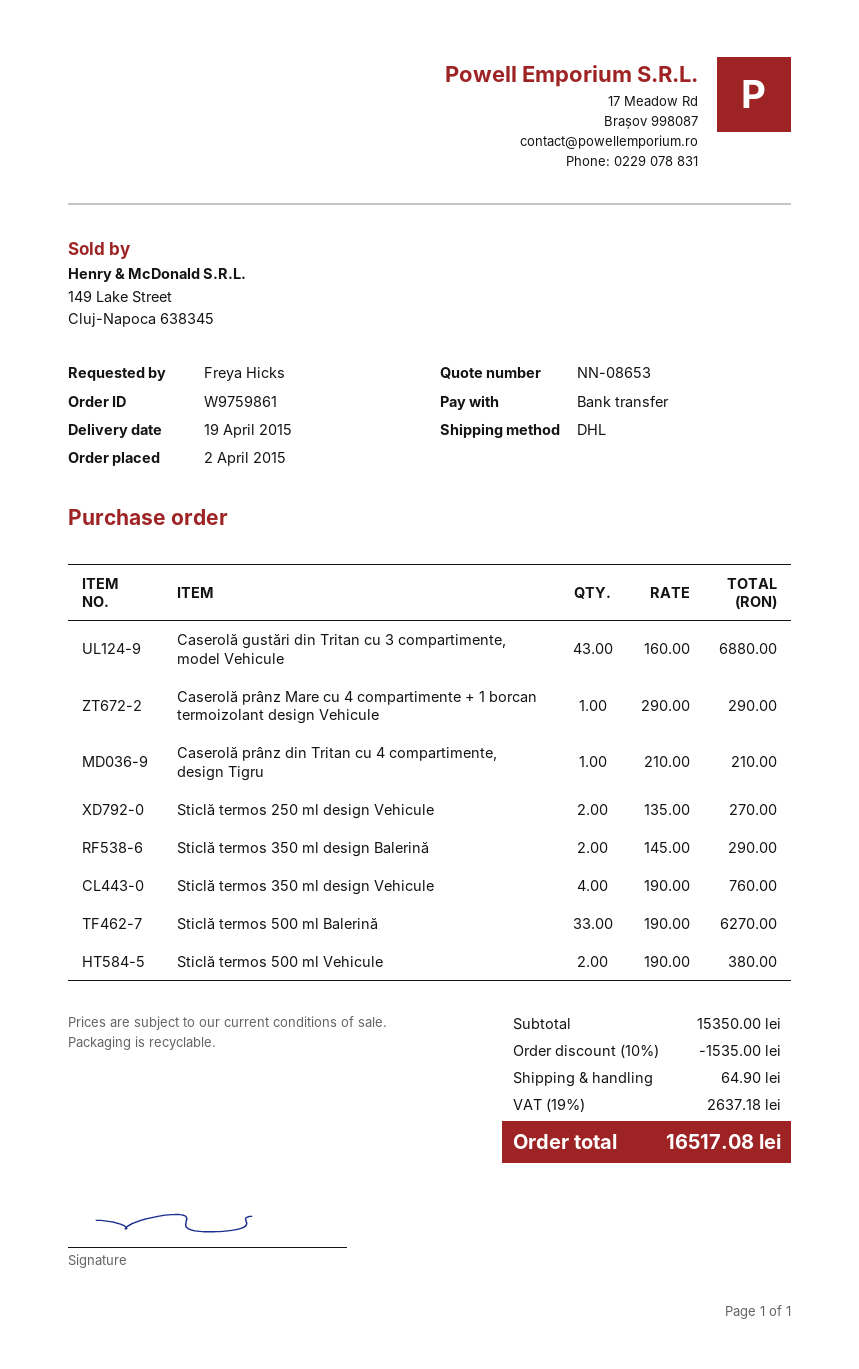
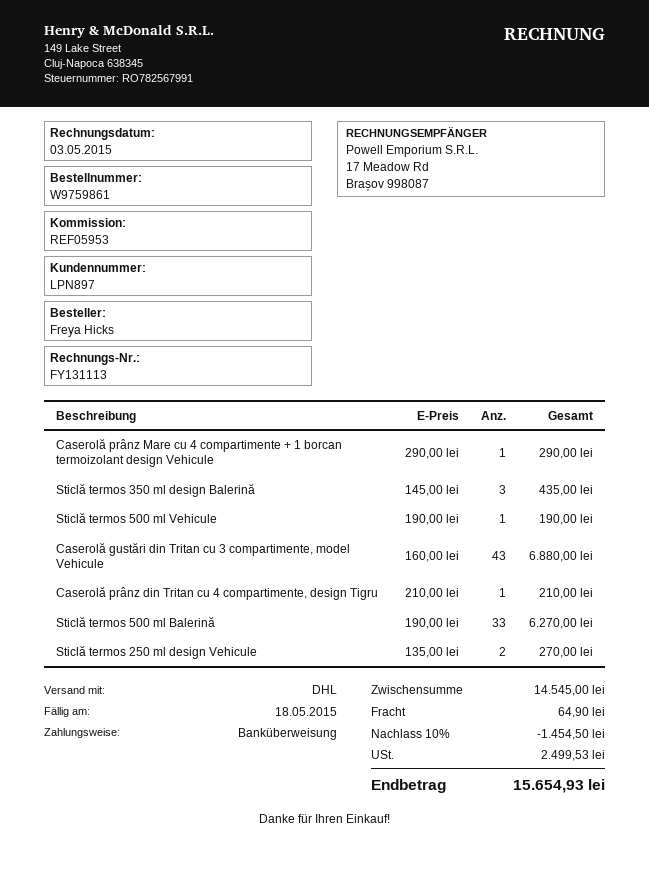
Sticlă termos 350 ml design Balerină: 2 x 145.00 = 290.00 -> 3 x 145.00 = 435.00
Sticlă termos 350 ml design Vehicule: 4 x 190.00 = 760.00 -> none
Sticlă termos 500 ml Vehicule: 2 x 190.00 = 380.00 -> 1 x 190.00 = 190.00
subtotal: 15350.00 -> 14545.00
discount: 10% = 1535.00 -> 10% = 1454.50
tax: 2637.18 -> 2499.53
total: 16517.08 -> 15654.93

